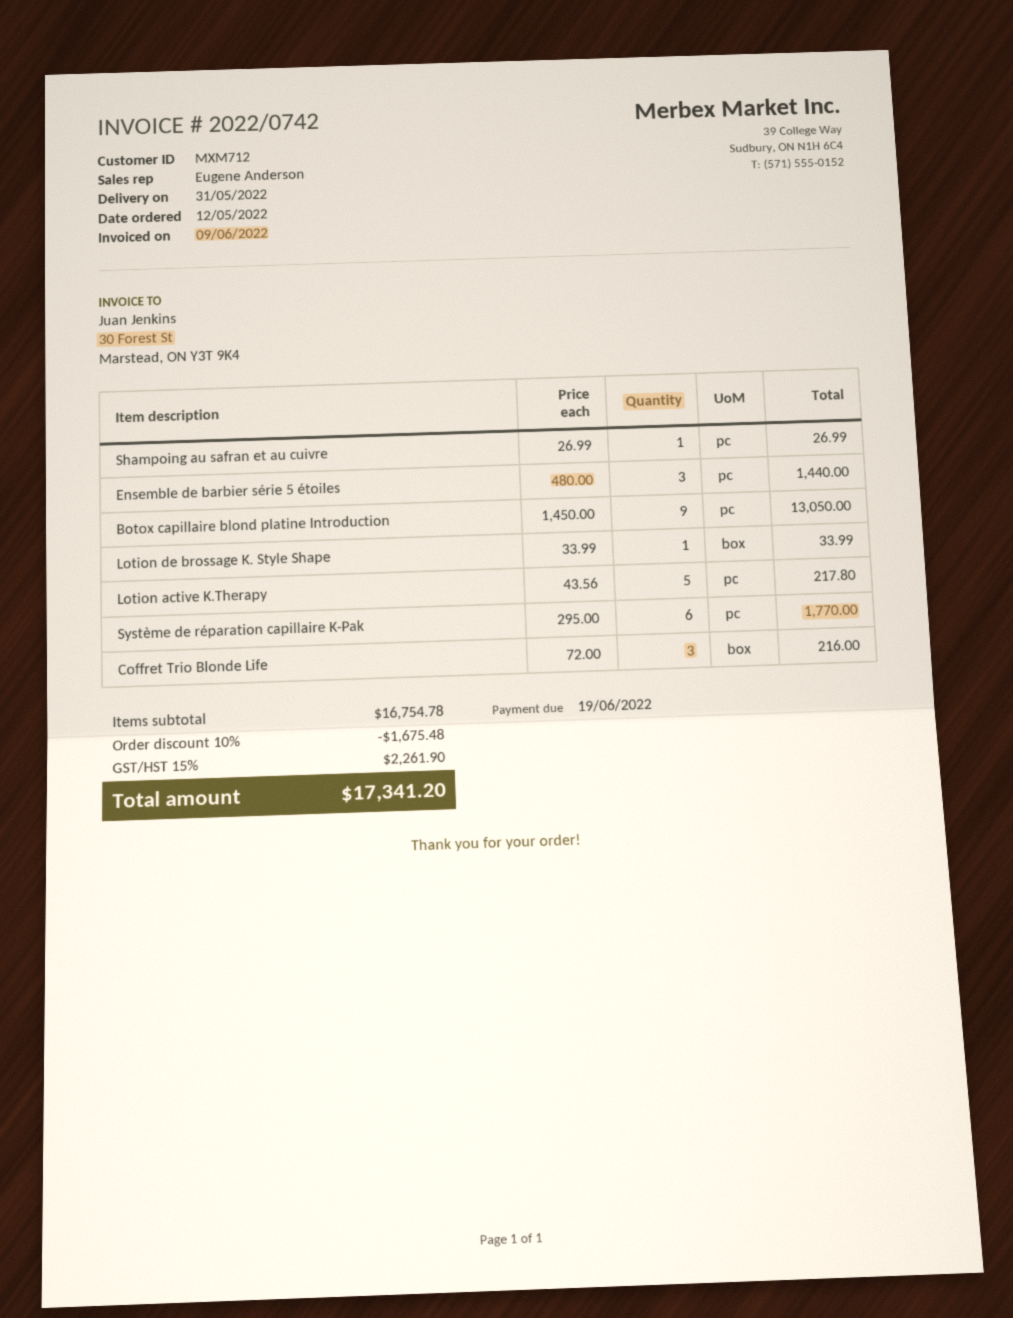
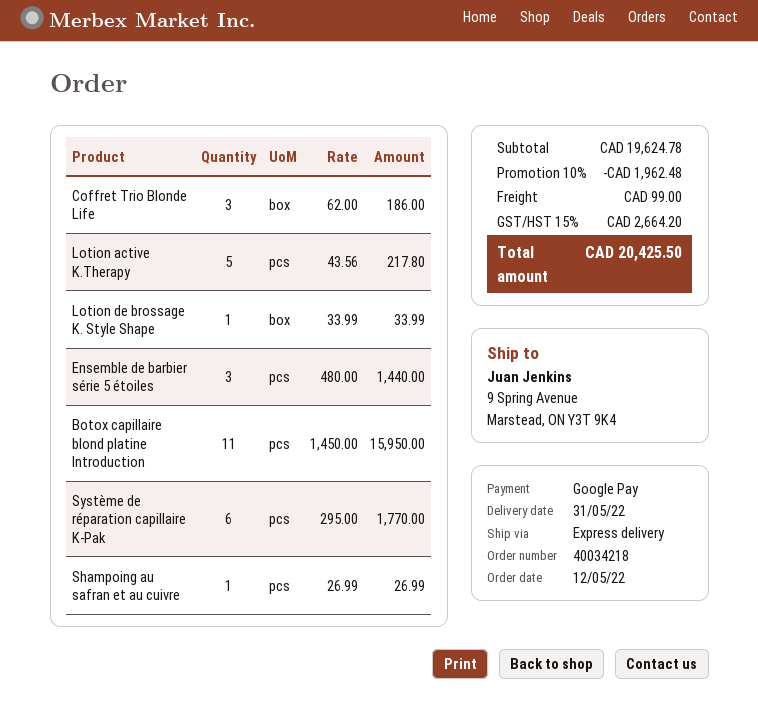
Botox capillaire blond platine Introduction: 9 x 1450.00 = 13050.00 -> 11 x 1450.00 = 15950.00
Coffret Trio Blonde Life: 3 x 72.00 = 216.00 -> 3 x 62.00 = 186.00
subtotal: 16754.78 -> 19624.78
discount: 10% = 1675.48 -> 10% = 1962.48
shipping: none -> 99.00
tax: 15% = 2261.90 -> 15% = 2664.20
total: 17341.20 -> 20425.50

